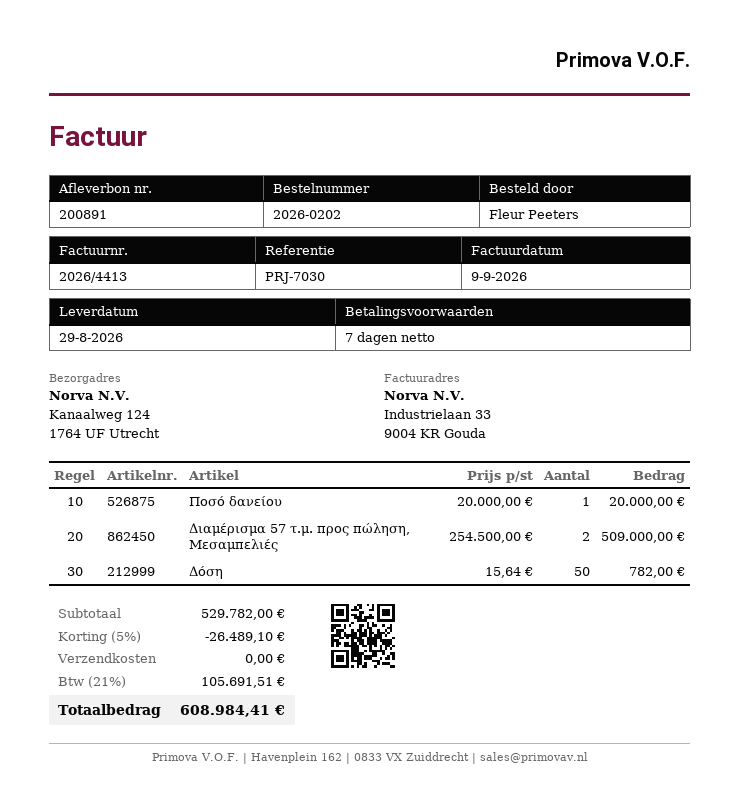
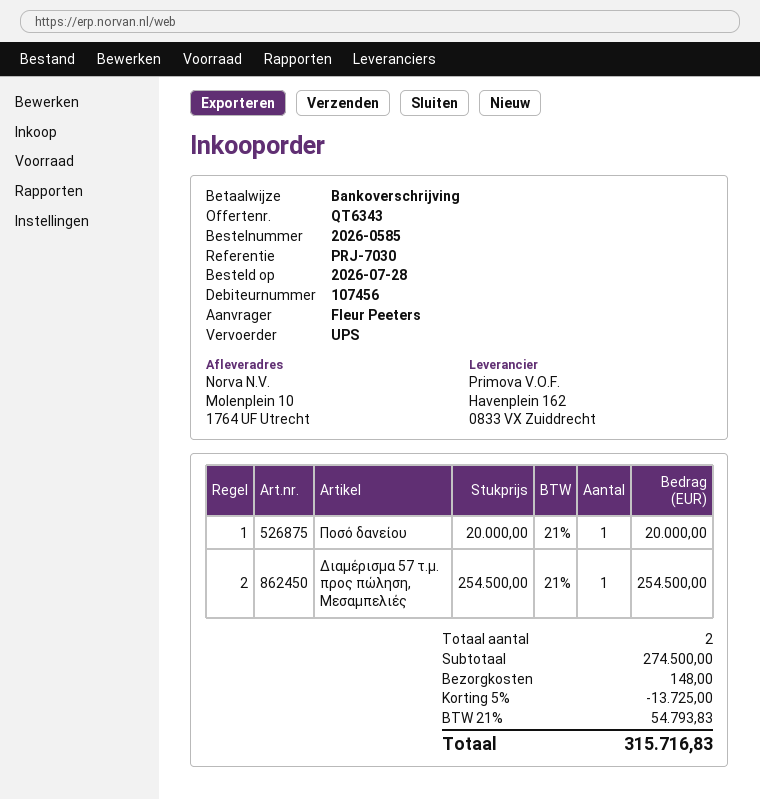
order number: 2026-0202 -> 2026-0585
ship to: Kanaalweg 124, 1764 UF Utrecht -> Molenplein 10, 1764 UF Utrecht
Διαμέρισμα 57 τ.μ. προς πώληση, Μεσαμπελιές: 2 x 254500.00 = 509000.00 -> 1 x 254500.00 = 254500.00
Δόση: 50 x 15.64 = 782.00 -> none
subtotal: 529782.00 -> 274500.00
discount: 5% = 26489.10 -> 5% = 13725.00
shipping: 0.00 -> 148.00
tax: 21% = 105691.51 -> 21% = 54793.83
total: 608984.41 -> 315716.83

